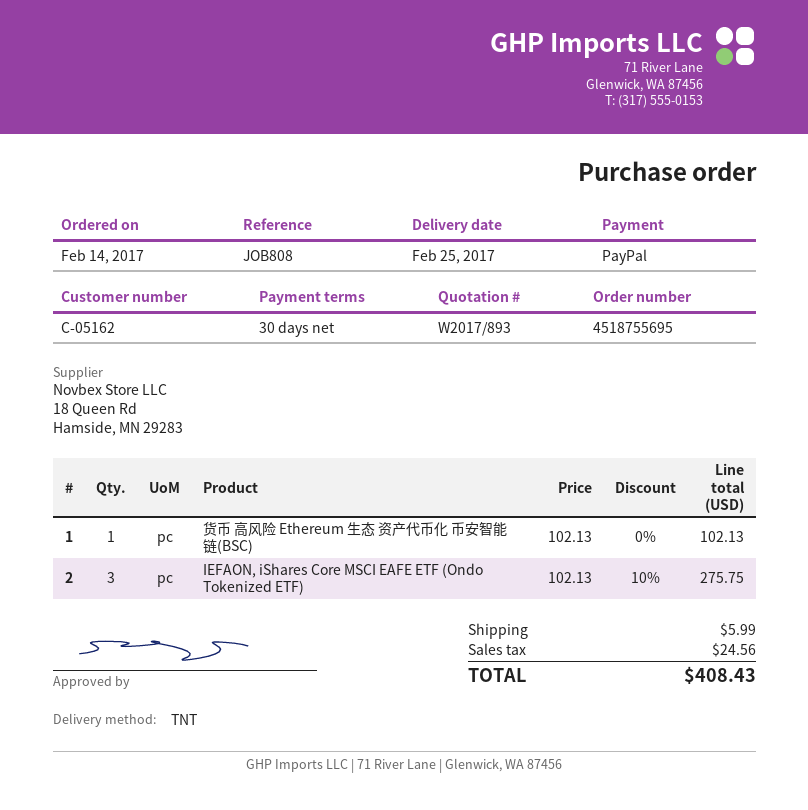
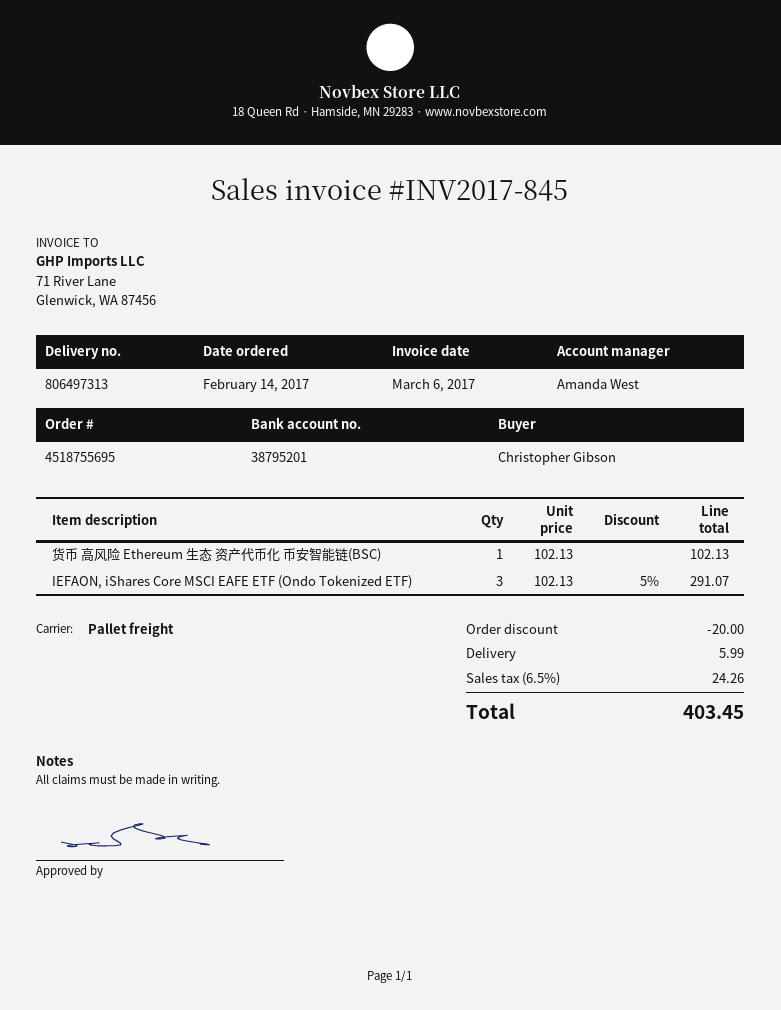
shipping method: TNT -> pallet freight
IEFAON, iShares Core MSCI EAFE ETF (Ondo Tokenized ETF): 3 x 102.13 - 10% = 275.75 -> 3 x 102.13 - 5% = 291.07
discount: none -> 20.00
tax: 24.56 -> 24.26
total: 408.43 -> 403.45

